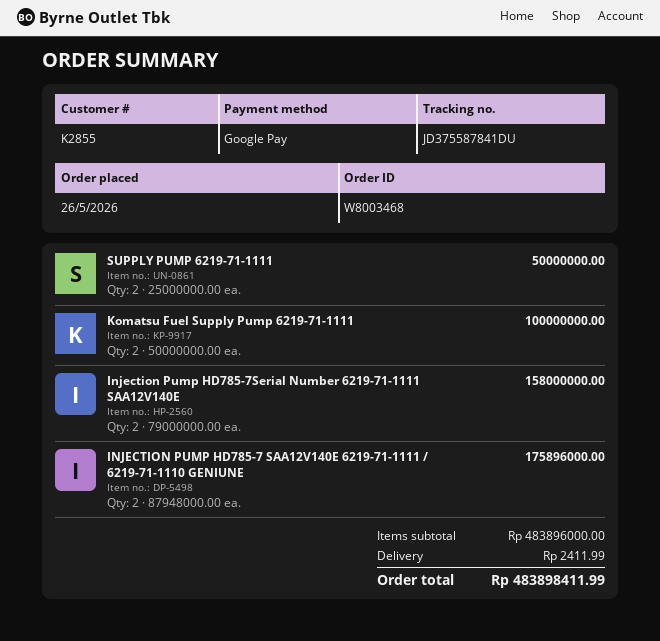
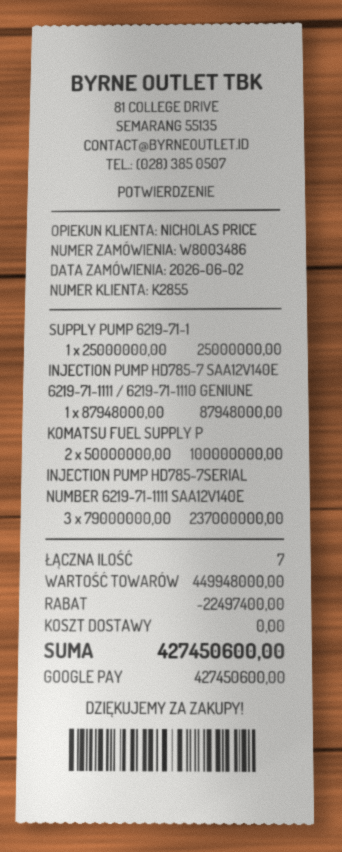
order number: W8003468 -> W8003486
order date: 2026-05-26 -> 2026-06-02
SUPPLY PUMP 6219-71-1111: 2 x 25000000.00 = 50000000.00 -> 1 x 25000000.00 = 25000000.00
Injection Pump HD785-7Serial Number 6219-71-1111 SAA12V140E: 2 x 79000000.00 = 158000000.00 -> 3 x 79000000.00 = 237000000.00
INJECTION PUMP HD785-7 SAA12V140E 6219-71-1111 / 6219-71-1110 GENIUNE: 2 x 87948000.00 = 175896000.00 -> 1 x 87948000.00 = 87948000.00
subtotal: 483896000.00 -> 449948000.00
discount: none -> 22497400.00
shipping: 2411.99 -> 0.00
total: 483898411.99 -> 427450600.00

